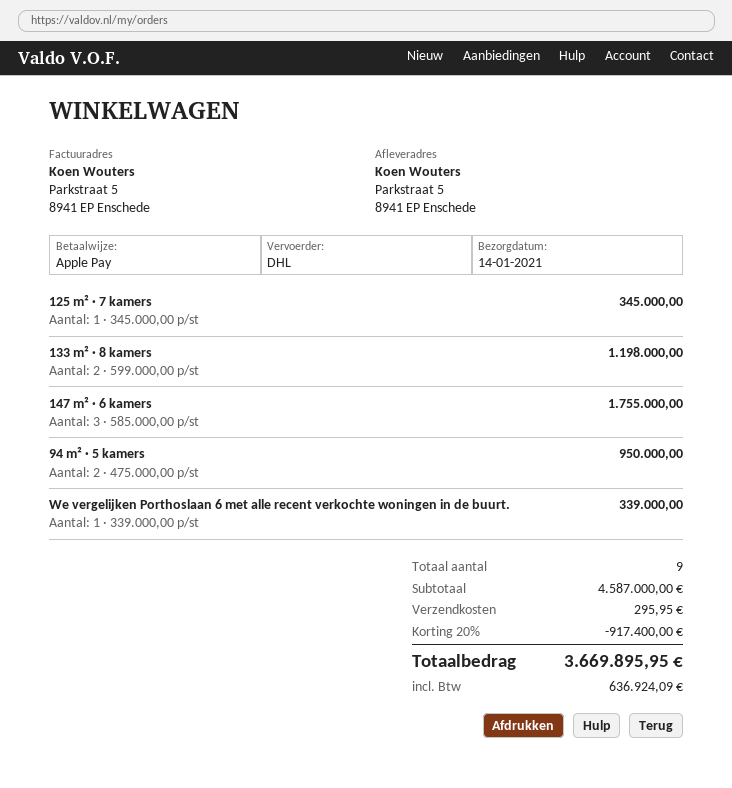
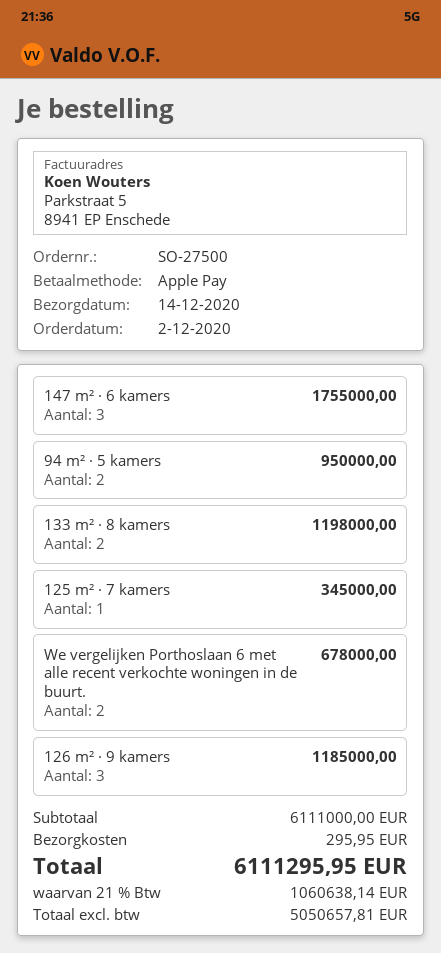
delivery date: 2021-01-14 -> 2020-12-14
We vergelijken Porthoslaan 6 met alle recent verkochte woningen in de buurt.: 1 for 339000.00 -> 2 for 678000.00
126 m² · 9 kamers: none -> 3 for 1185000.00
subtotal: 4587000.00 -> 6111000.00
discount: 20% = 917400.00 -> none
tax: 636924.09 -> 1060638.14
total: 3669895.95 -> 6111295.95

